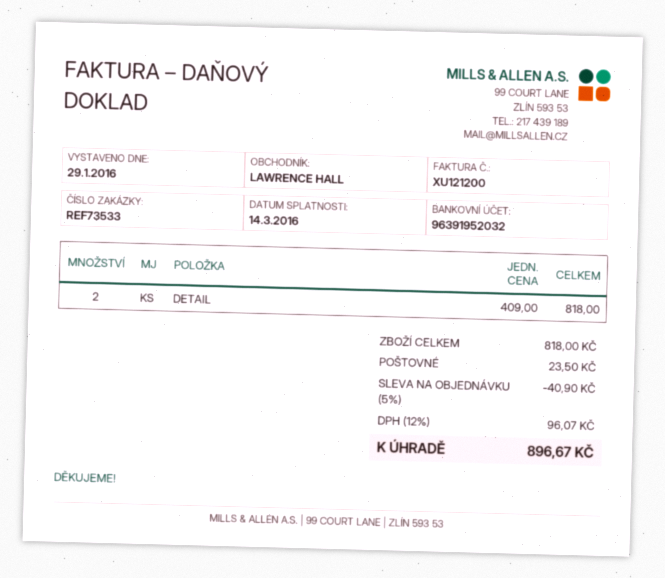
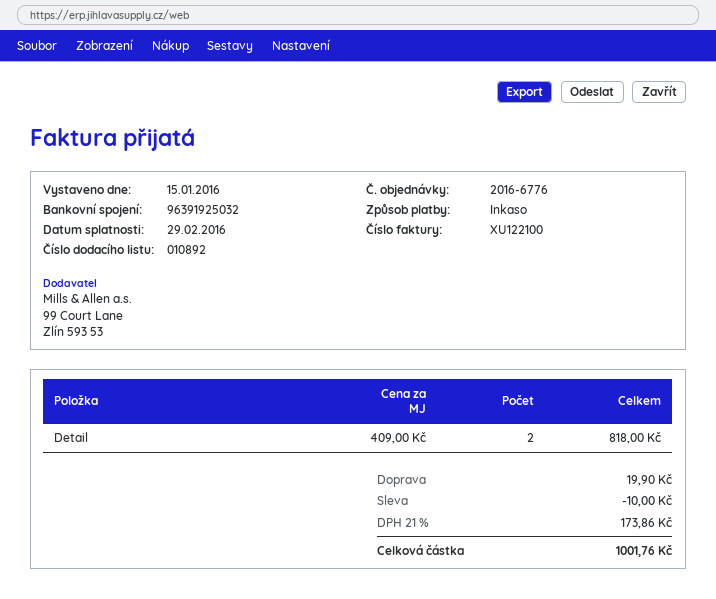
invoice number: XU121200 -> XU122100
invoice date: 2016-01-29 -> 2016-01-15
due date: 2016-03-14 -> 2016-02-29
bank account: 96391952032 -> 96391925032
discount: 40.90 -> 10.00
shipping: 23.50 -> 19.90
tax: 12% = 96.07 -> 21% = 173.86
total: 896.67 -> 1001.76

